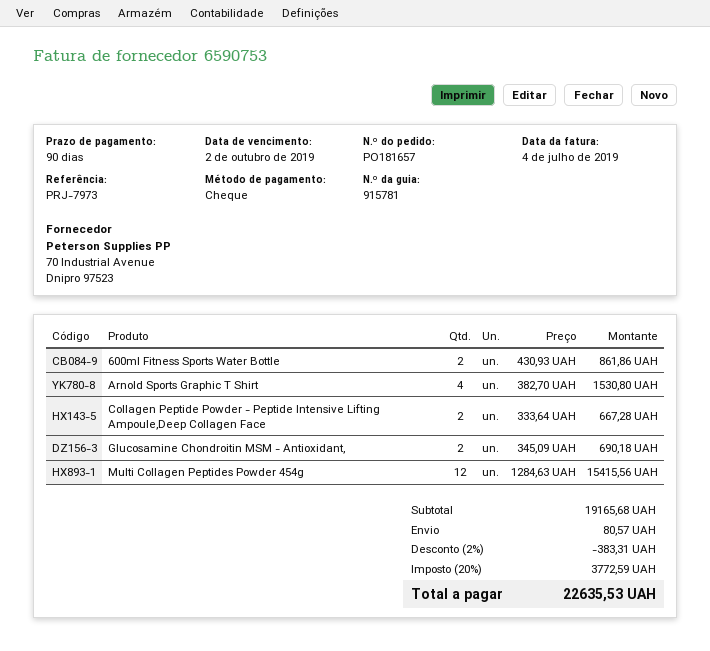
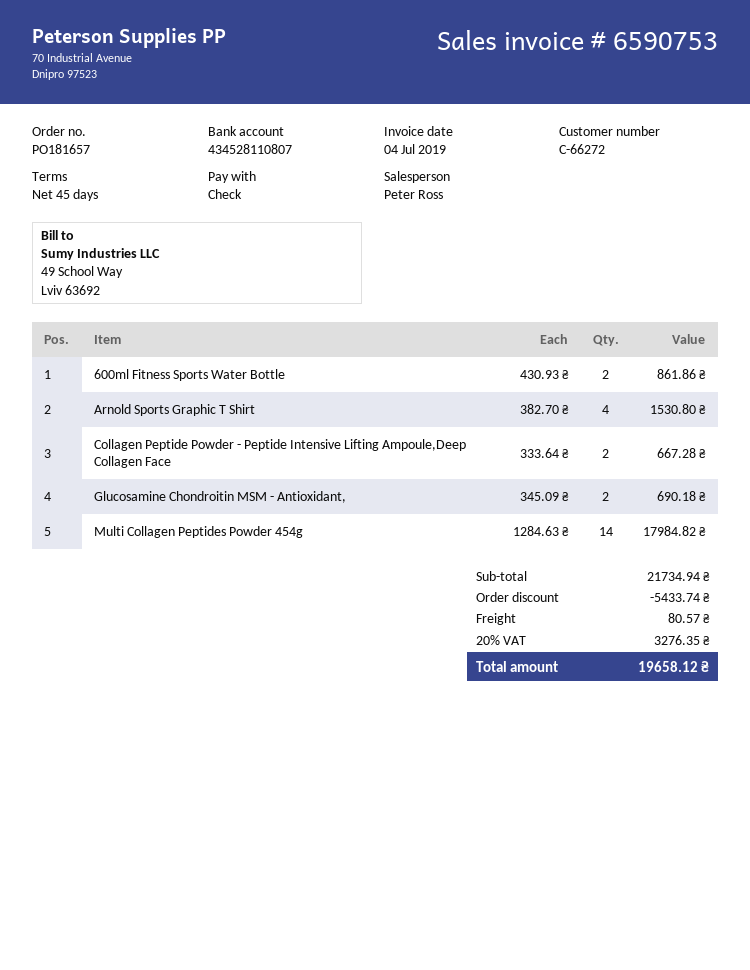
payment terms: 90 days -> 45 days
Multi Collagen Peptides Powder 454g: 12 x 1284.63 = 15415.56 -> 14 x 1284.63 = 17984.82
subtotal: 19165.68 -> 21734.94
discount: 383.31 -> 5433.74
tax: 20% = 3772.59 -> 20% = 3276.35
total: 22635.53 -> 19658.12

